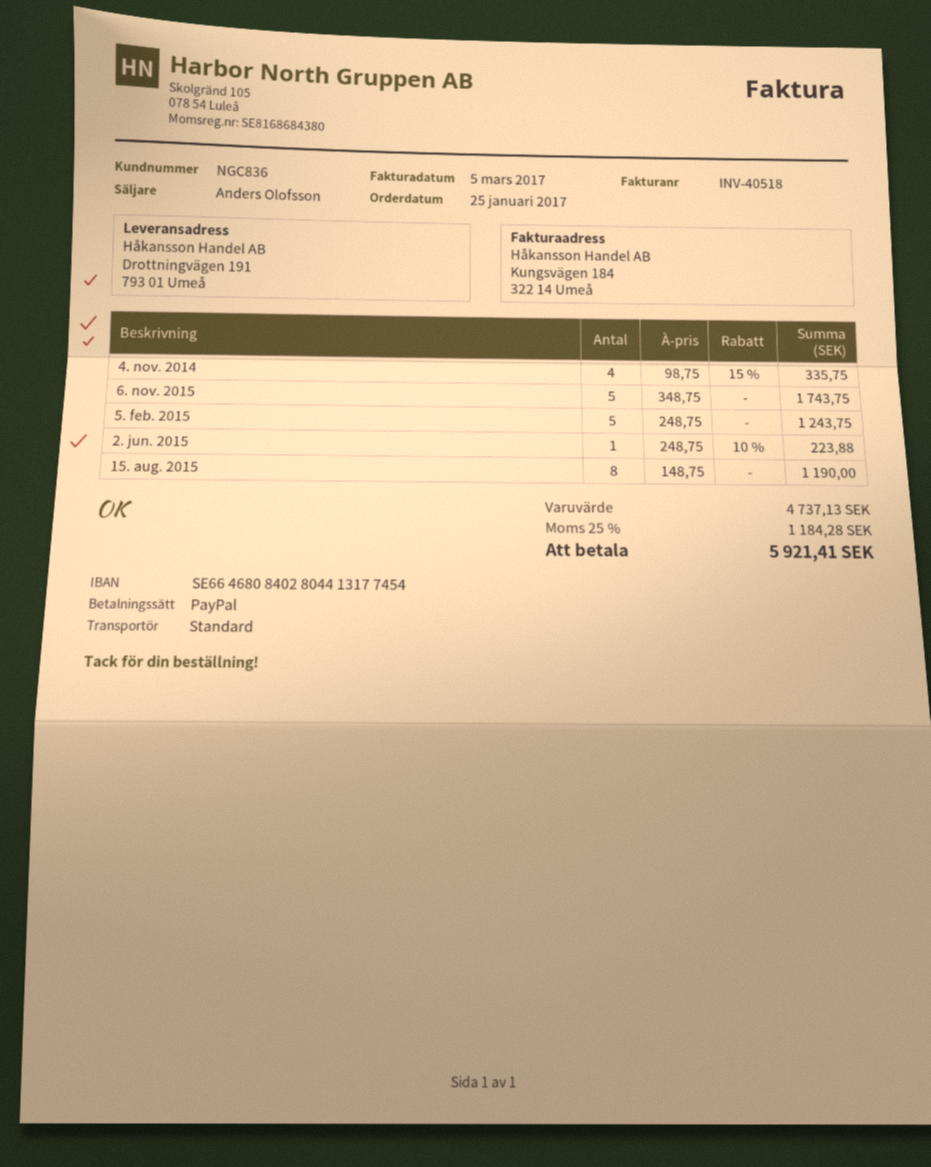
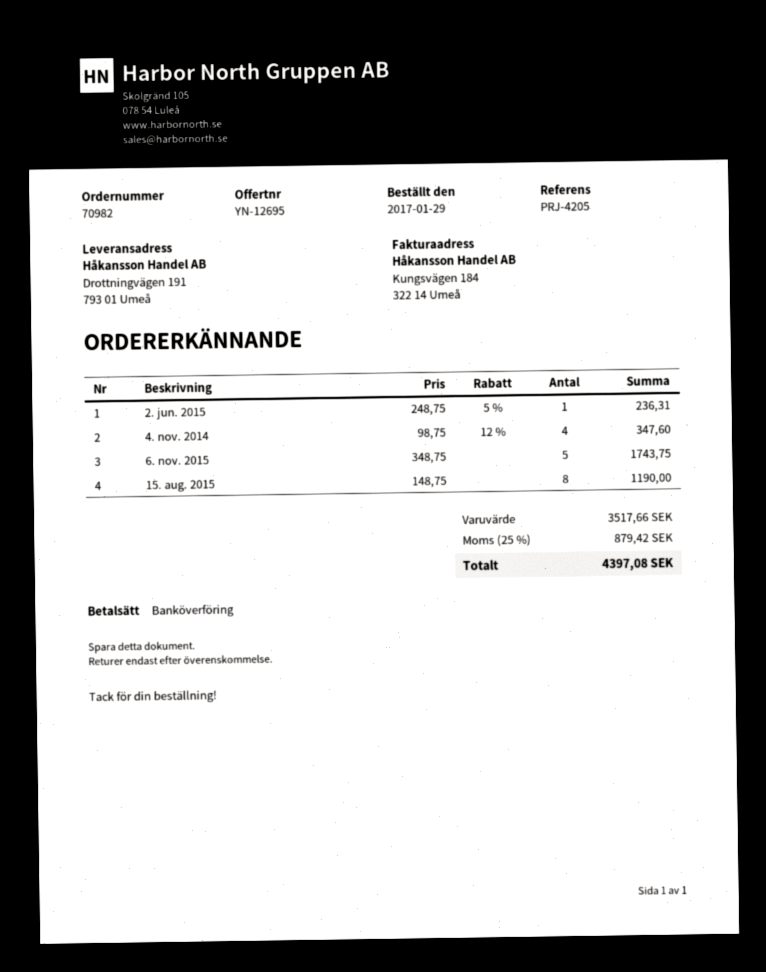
order date: 2017-01-25 -> 2017-01-29
payment method: PayPal -> bank transfer
4. nov. 2014: 4 x 98.75 - 15% = 335.75 -> 4 x 98.75 - 12% = 347.60
5. feb. 2015: 5 x 248.75 = 1243.75 -> none
2. jun. 2015: 1 x 248.75 - 10% = 223.88 -> 1 x 248.75 - 5% = 236.31
subtotal: 4737.13 -> 3517.66
tax: 25% = 1184.28 -> 25% = 879.42
total: 5921.41 -> 4397.08

